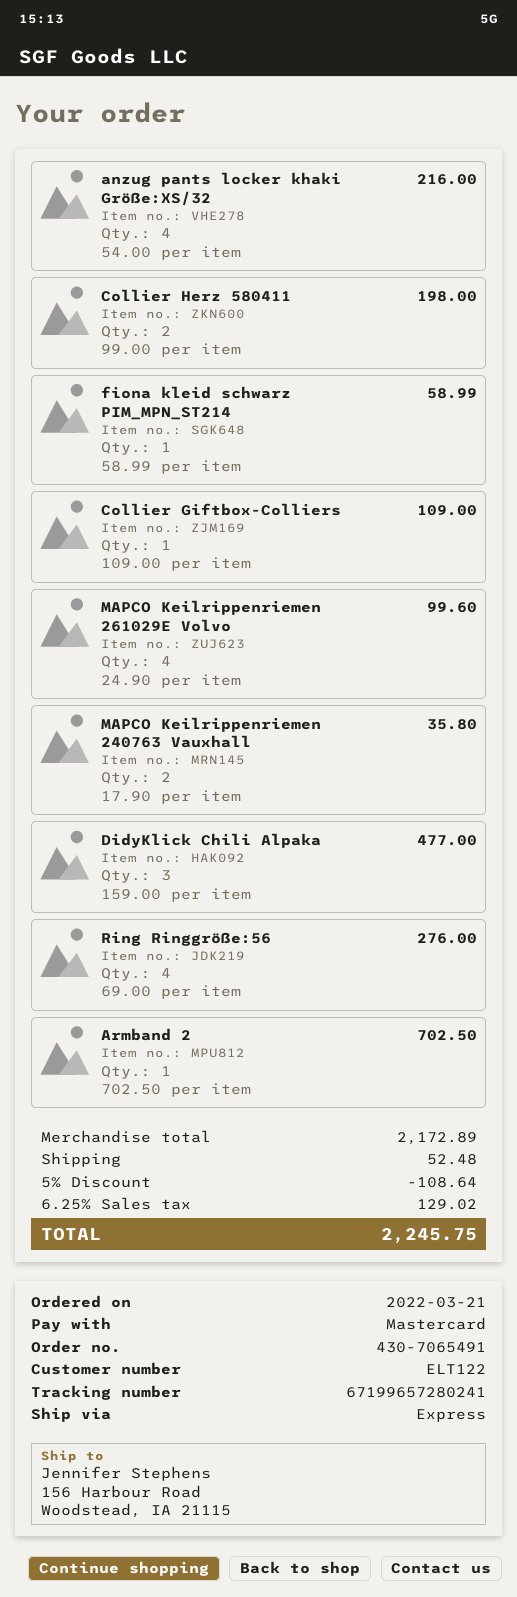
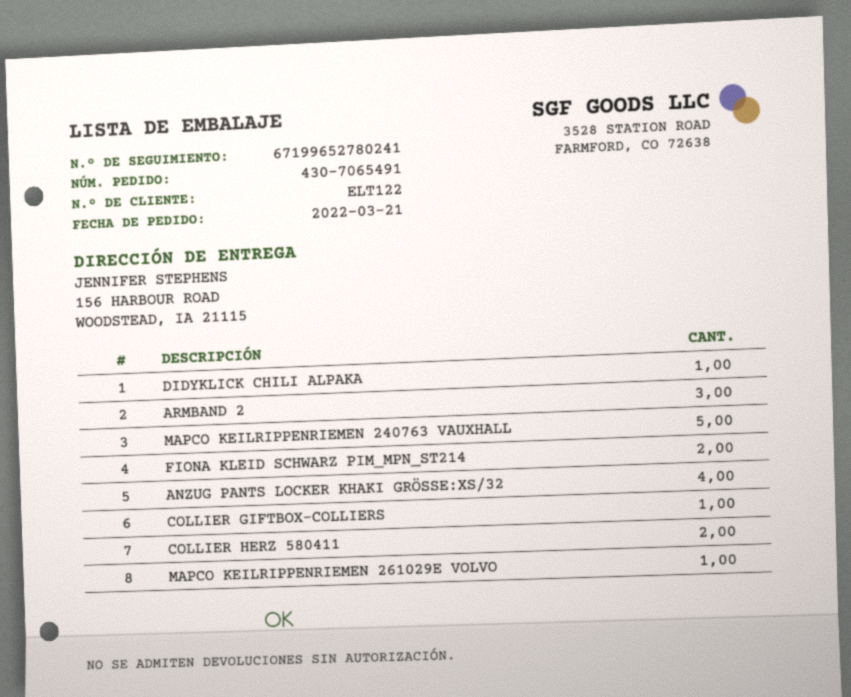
tracking number: 67199657280241 -> 67199652780241
fiona kleid schwarz PIM_MPN_ST214: 1 -> 2
MAPCO Keilrippenriemen 261029E Volvo: 4 -> 1
MAPCO Keilrippenriemen 240763 Vauxhall: 2 -> 5
DidyKlick Chili Alpaka: 3 -> 1
Ring Ringgröße:56: 4 -> none
Armband 2: 1 -> 3

